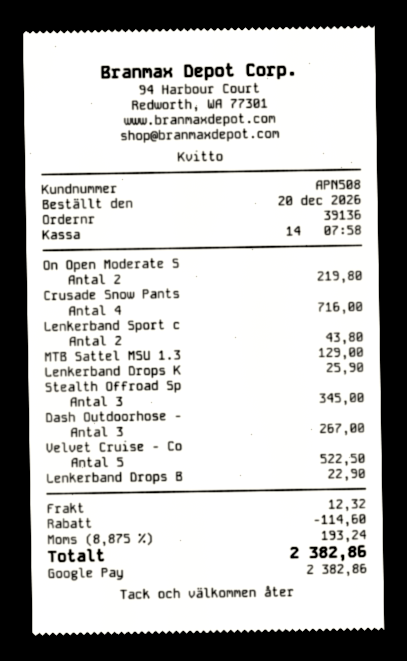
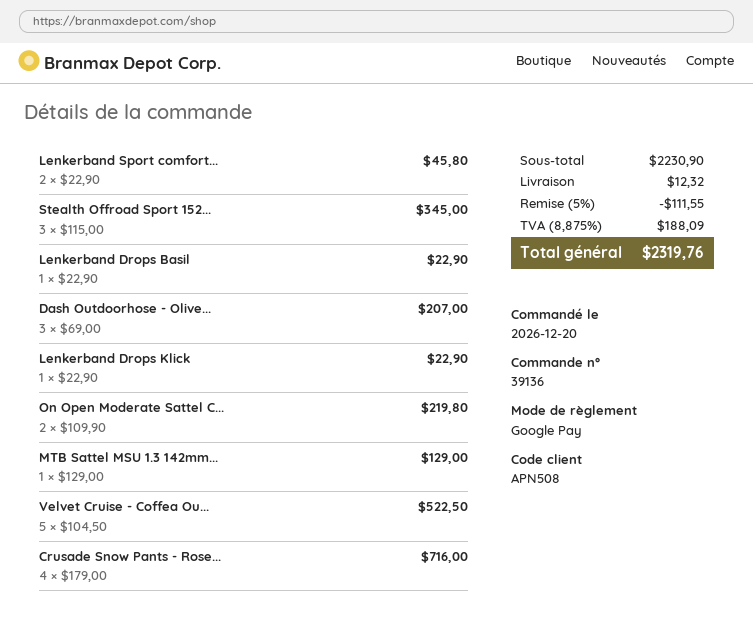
Lenkerband Sport c: 2 for 43.80 -> 2 for 45.80
Lenkerband Drops K: 1 for 25.90 -> 1 for 22.90
Dash Outdoorhose -: 3 for 267.00 -> 3 for 207.00
discount: 114.60 -> 111.55
tax: 8.875% = 193.24 -> 8.875% = 188.09
total: 2382.86 -> 2319.76

